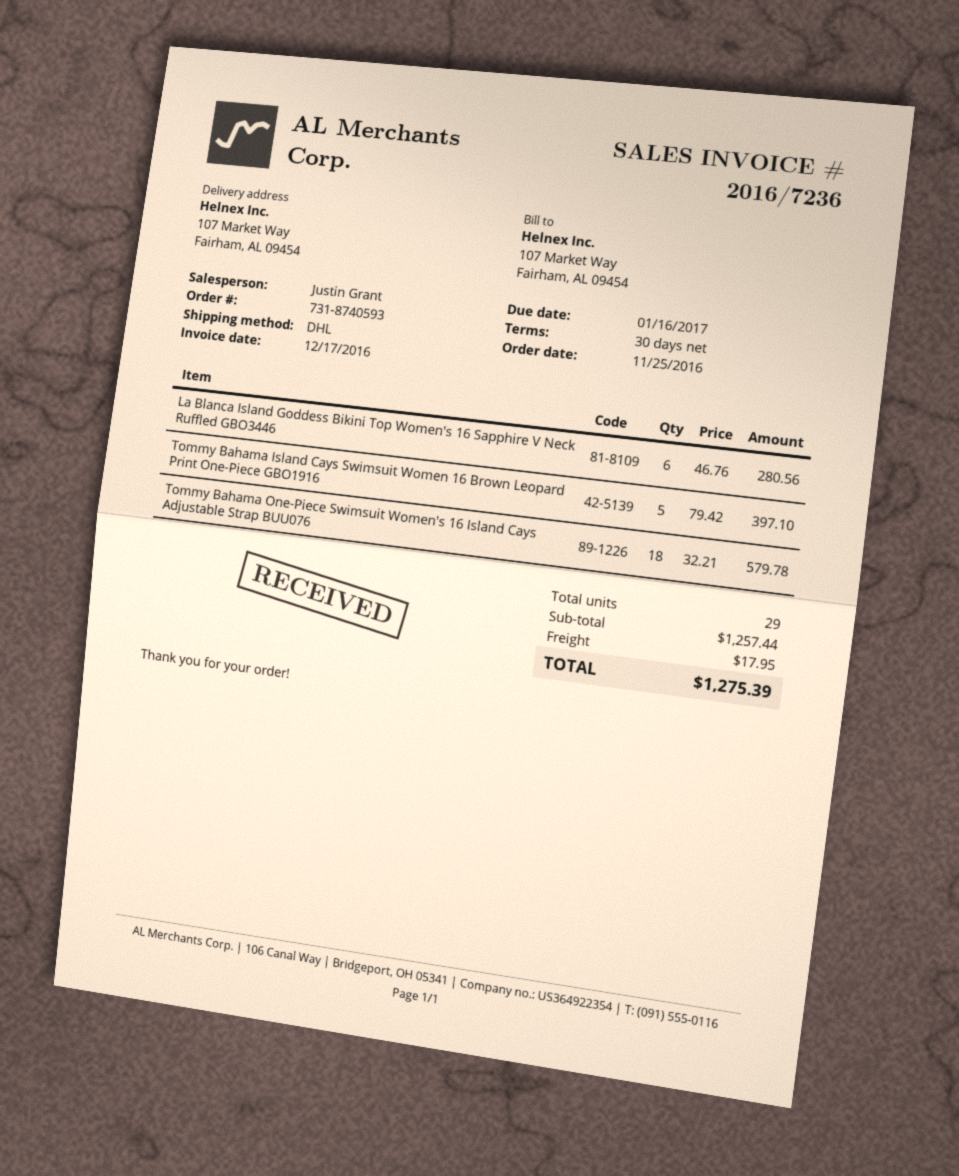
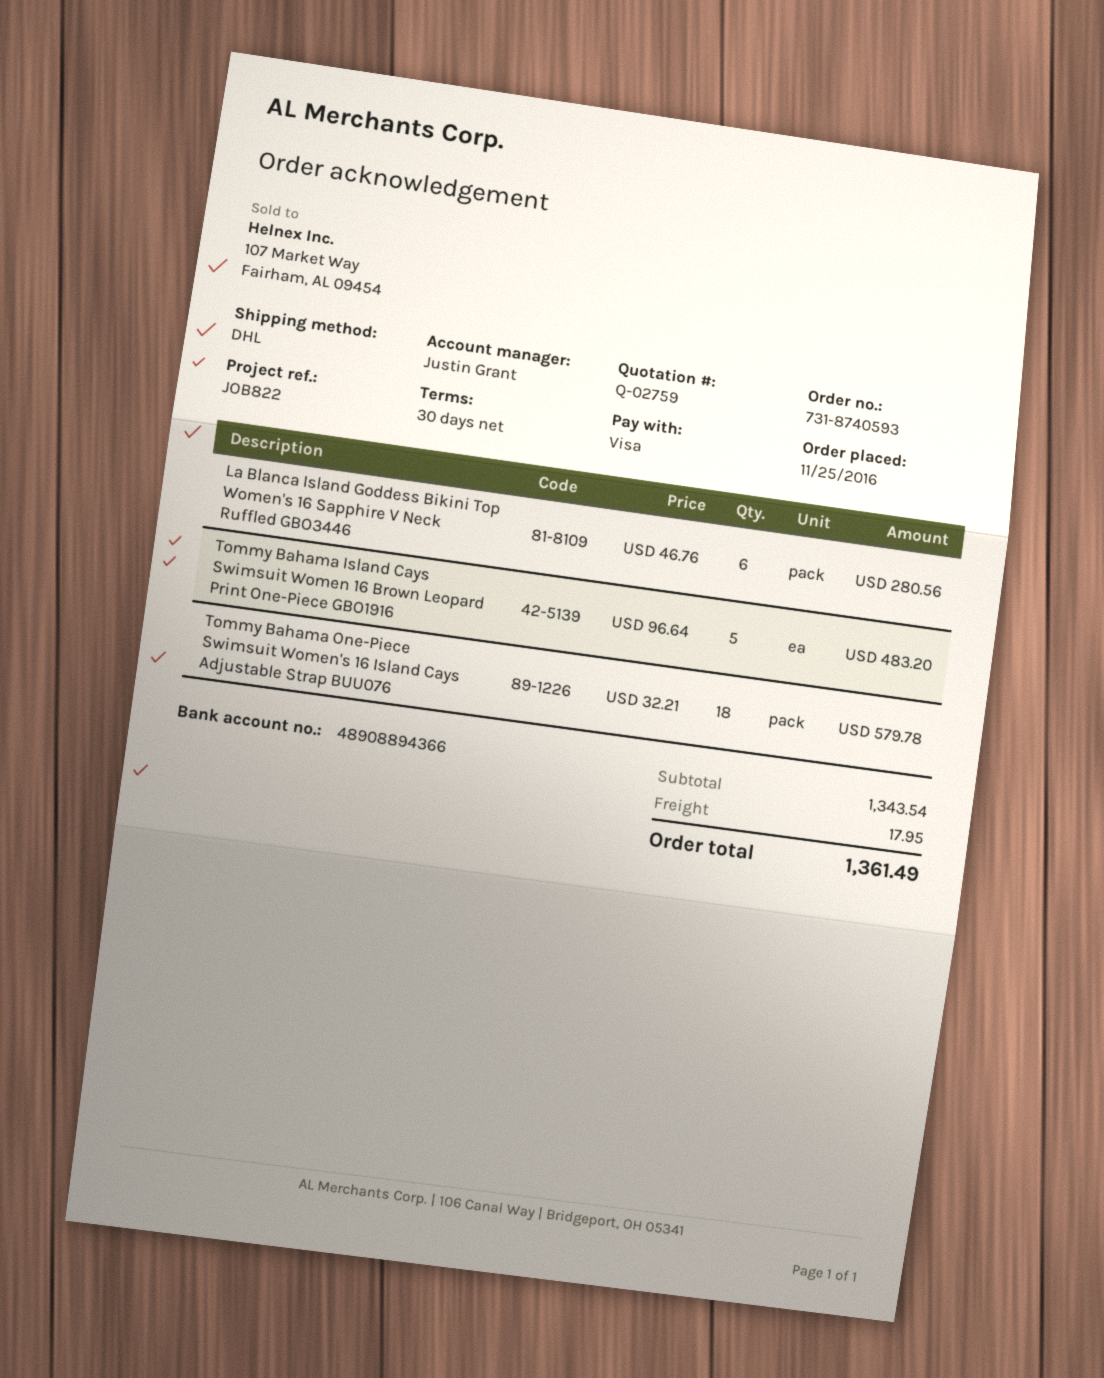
Tommy Bahama Island Cays Swimsuit Women 16 Brown Leopard Print One-Piece GBO1916: 5 x 79.42 = 397.10 -> 5 x 96.64 = 483.20
subtotal: 1257.44 -> 1343.54
total: 1275.39 -> 1361.49

